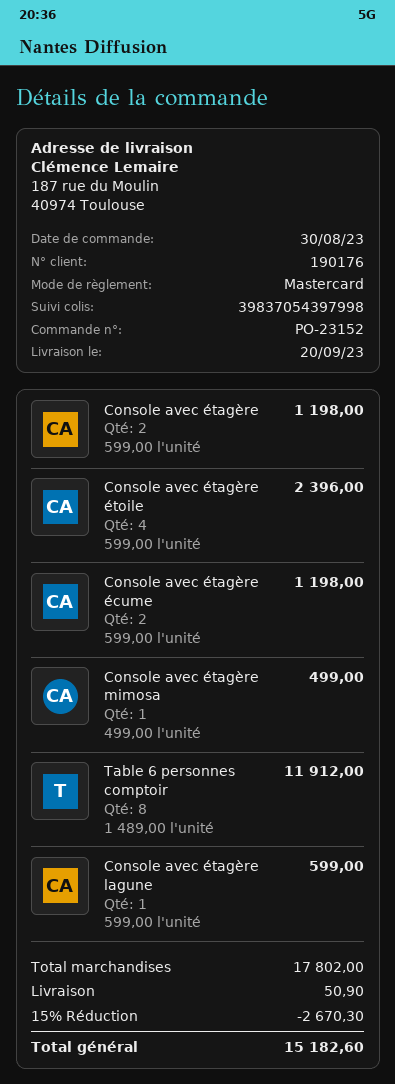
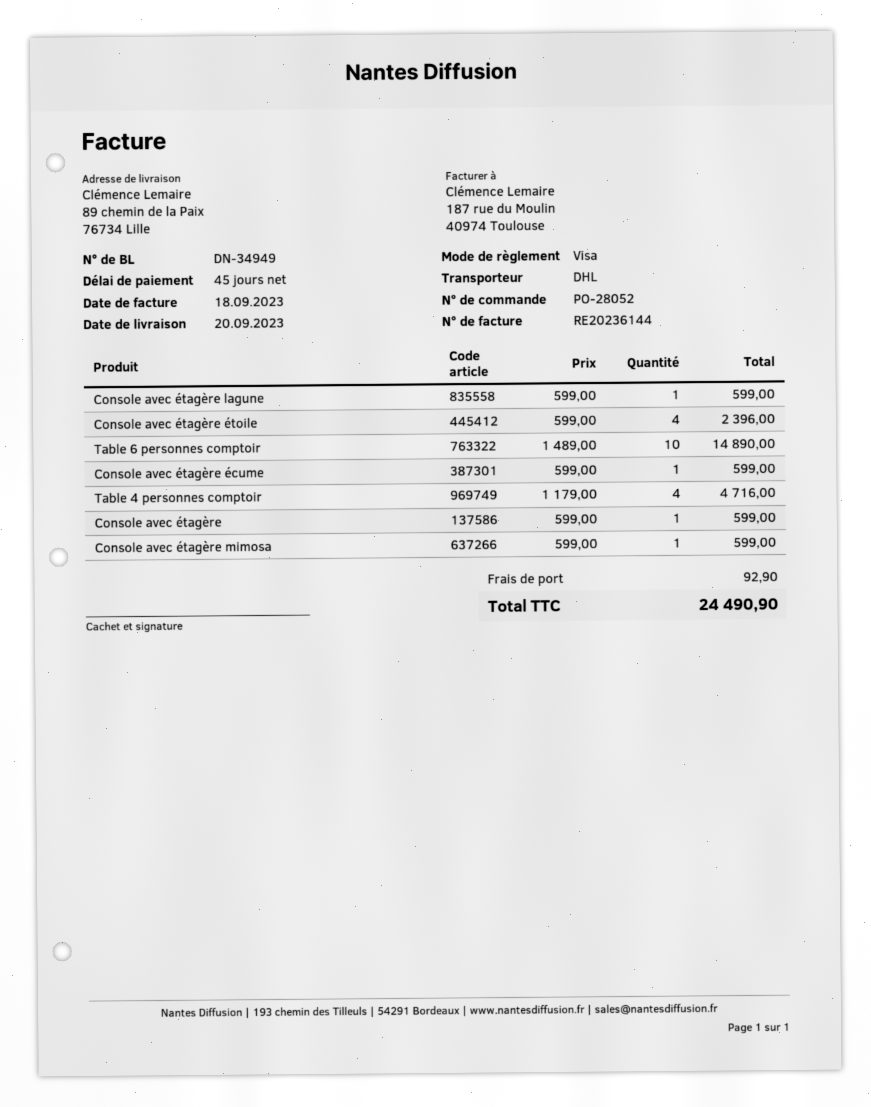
order number: PO-23152 -> PO-28052
payment method: Mastercard -> Visa
ship to: 187 rue du Moulin, 40974 Toulouse -> 89 chemin de la Paix, 76734 Lille
Console avec étagère: 2 x 599.00 = 1198.00 -> 1 x 599.00 = 599.00
Console avec étagère écume: 2 x 599.00 = 1198.00 -> 1 x 599.00 = 599.00
Console avec étagère mimosa: 1 x 499.00 = 499.00 -> 1 x 599.00 = 599.00
Table 6 personnes comptoir: 8 x 1489.00 = 11912.00 -> 10 x 1489.00 = 14890.00
Table 4 personnes comptoir: none -> 4 x 1179.00 = 4716.00
discount: 15% = 2670.30 -> none
shipping: 50.90 -> 92.90
total: 15182.60 -> 24490.90

